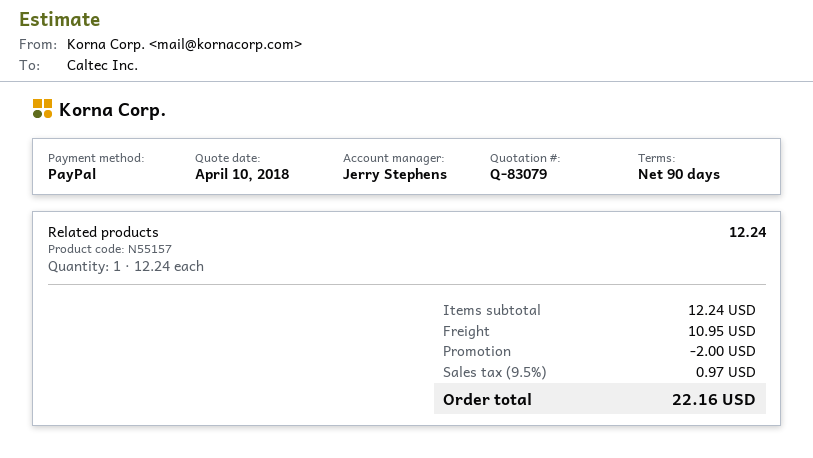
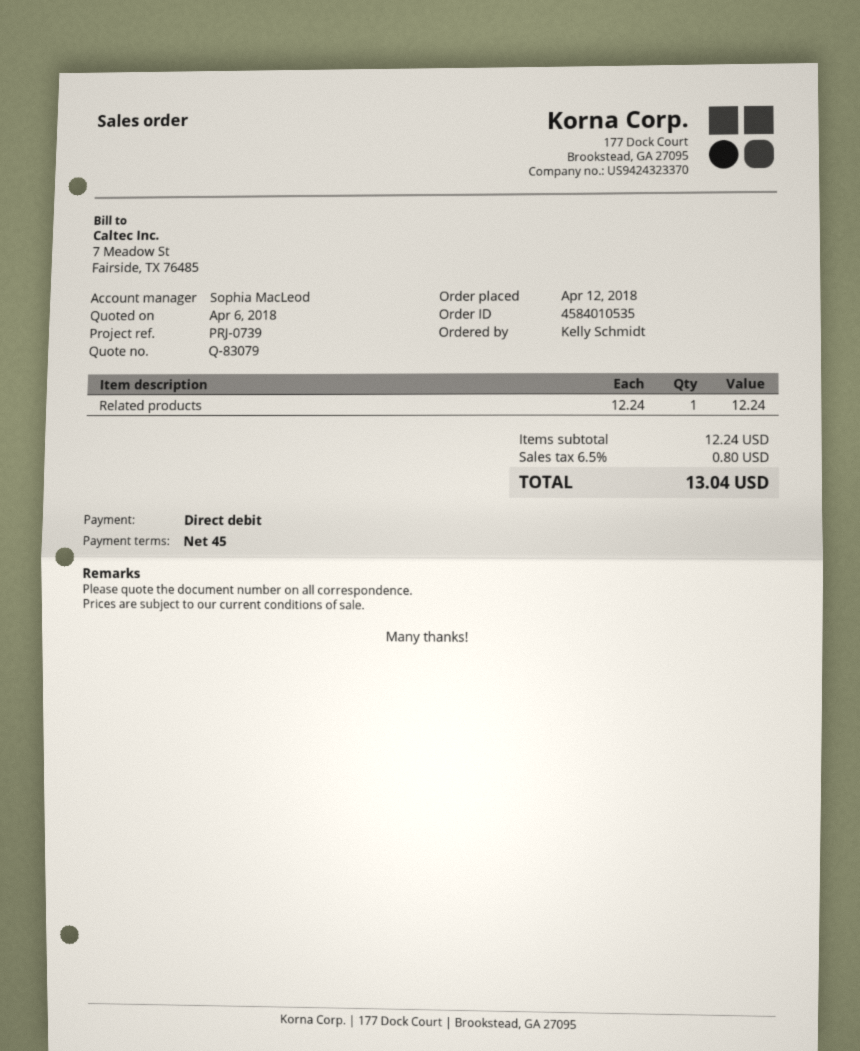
quote date: 2018-04-10 -> 2018-04-06
payment terms: 90 days -> 45 days
sales rep: Jerry Stephens -> Sophia MacLeod
payment method: PayPal -> direct debit
discount: 2.00 -> none
shipping: 10.95 -> none
tax: 9.5% = 0.97 -> 6.5% = 0.80
total: 22.16 -> 13.04

